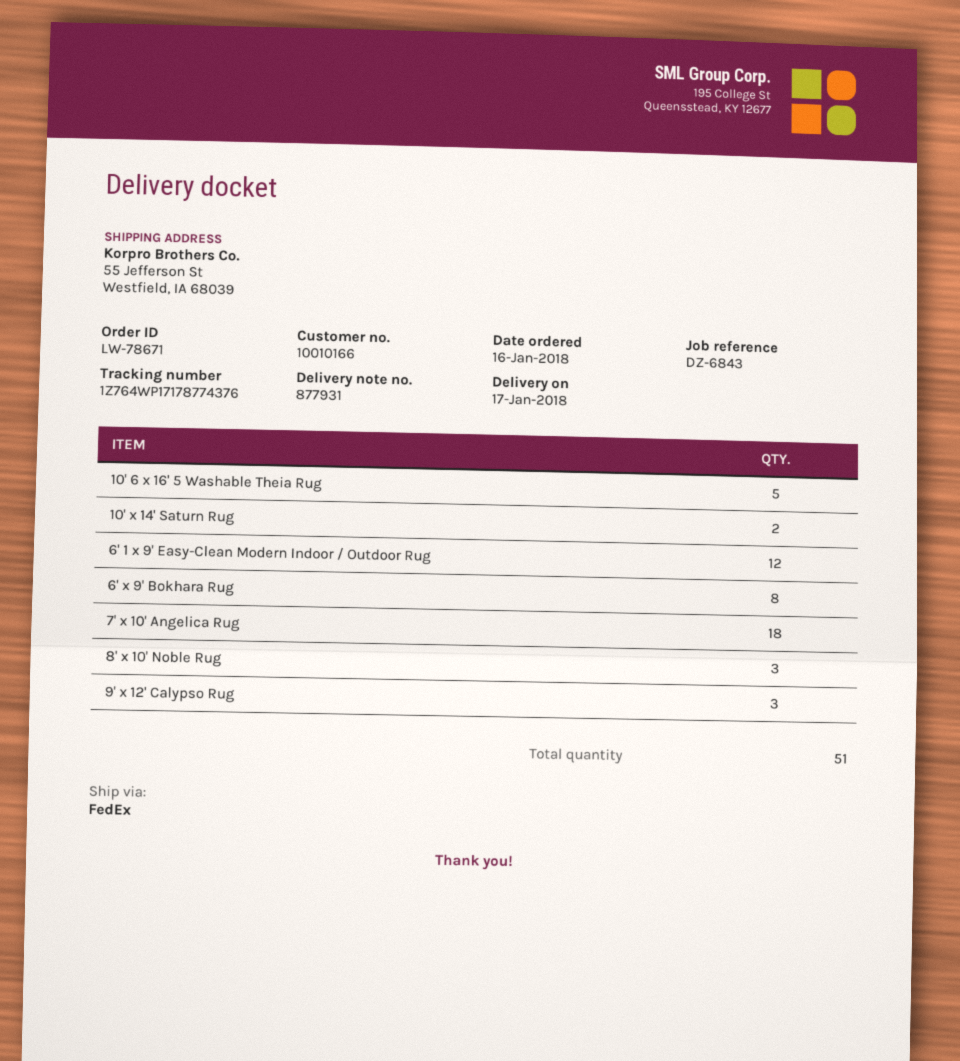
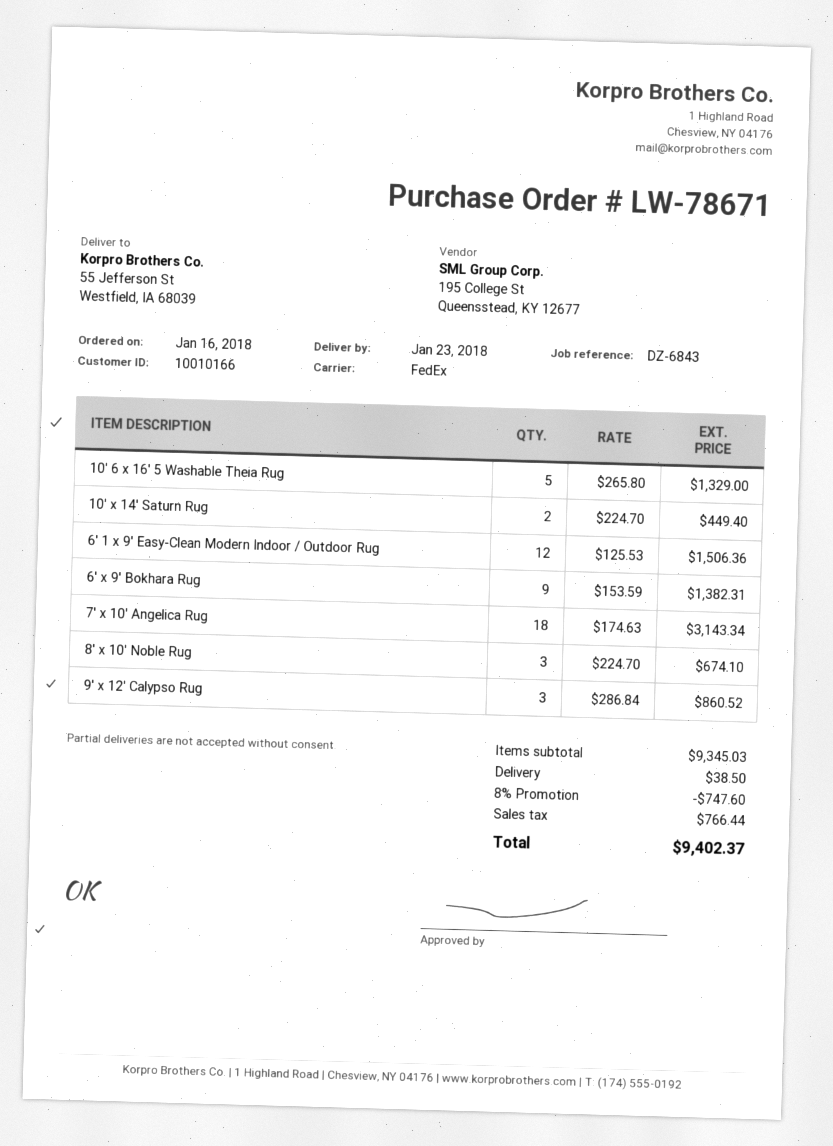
delivery date: 2018-01-17 -> 2018-01-23
6' x 9' Bokhara Rug: 8 -> 9

